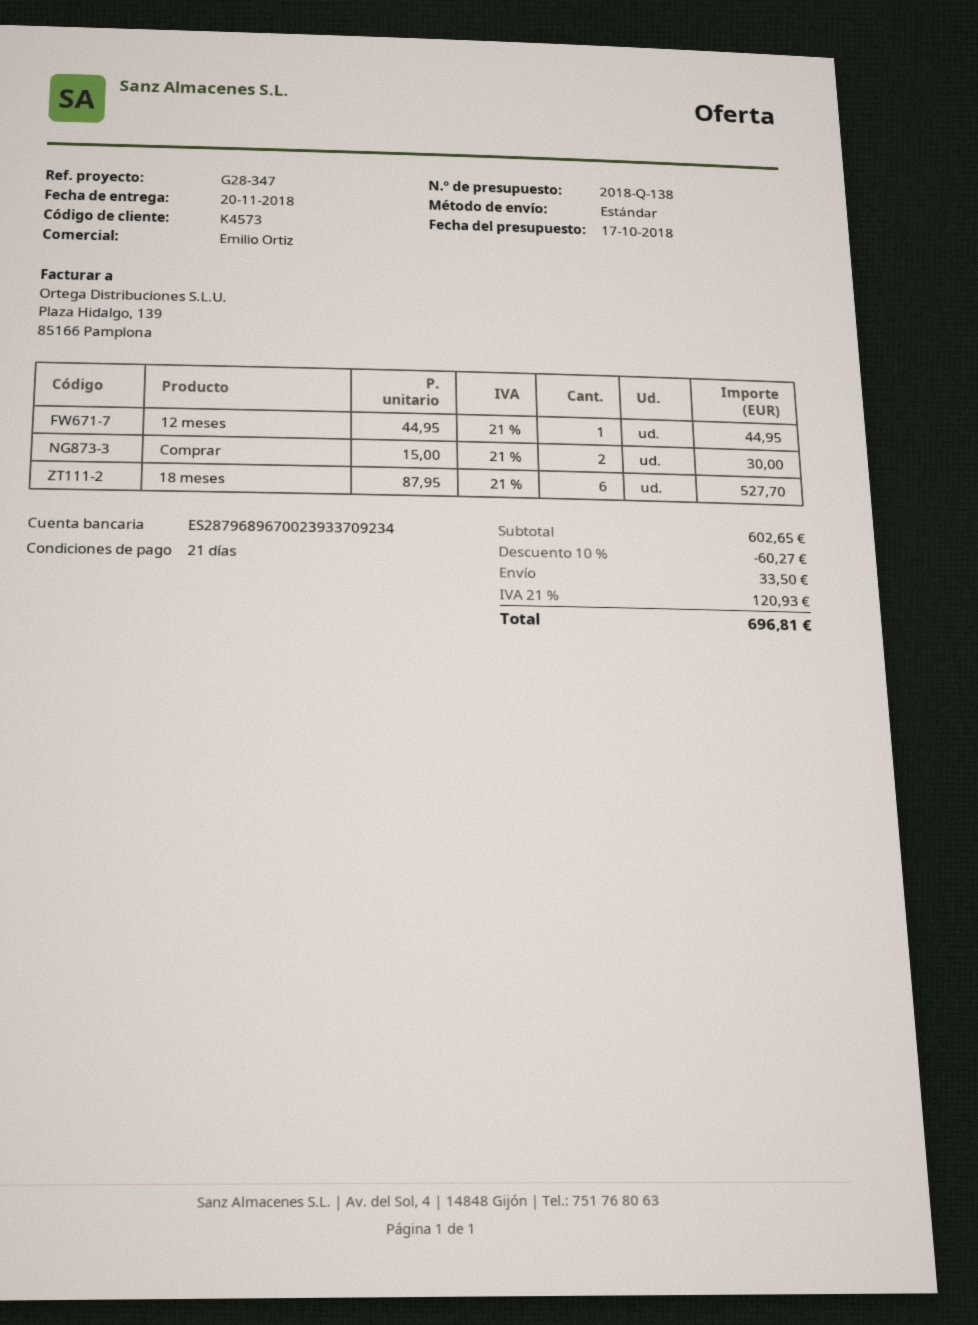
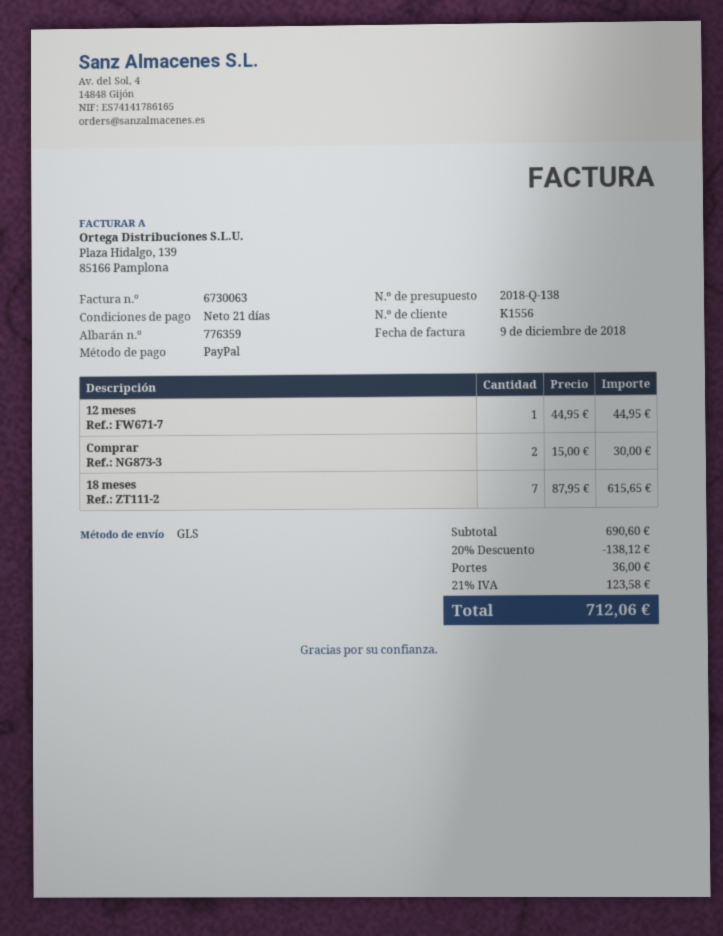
customer number: K4573 -> K1556
shipping method: standard -> GLS
18 meses: 6 x 87.95 = 527.70 -> 7 x 87.95 = 615.65
subtotal: 602.65 -> 690.60
discount: 10% = 60.27 -> 20% = 138.12
shipping: 33.50 -> 36.00
tax: 21% = 120.93 -> 21% = 123.58
total: 696.81 -> 712.06

